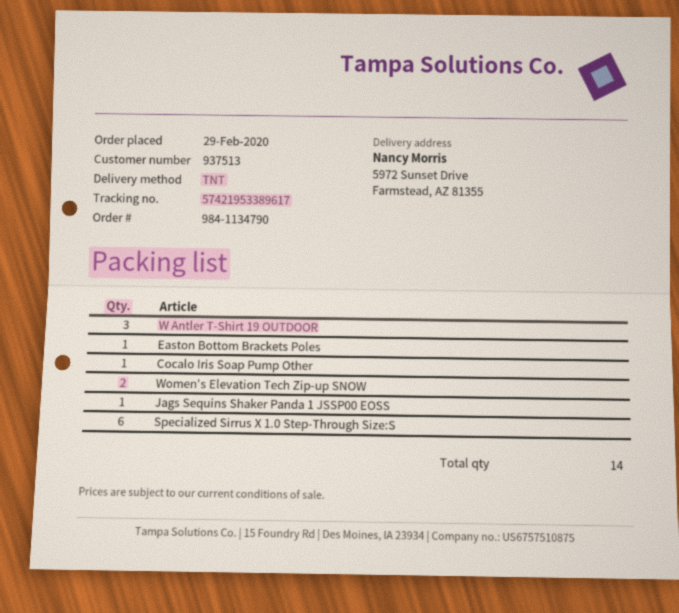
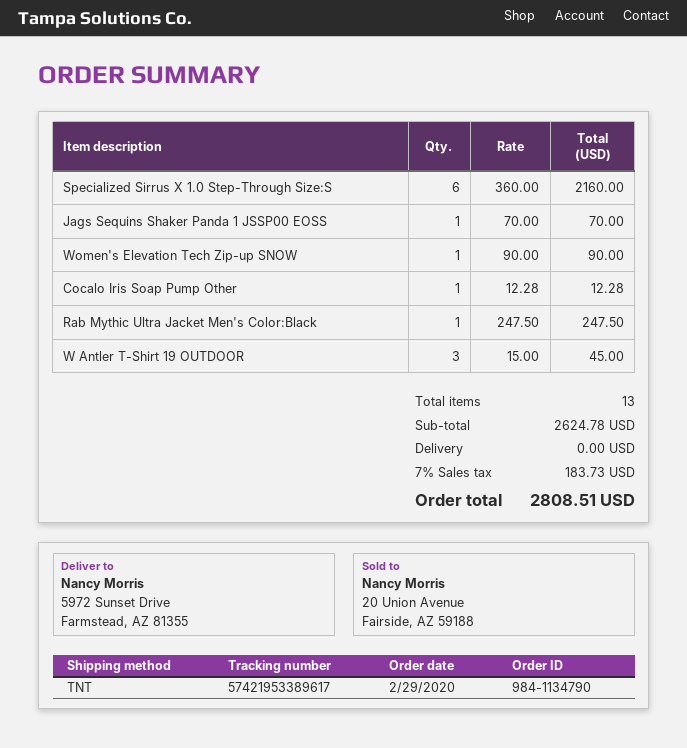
Easton Bottom Brackets Poles: 1 -> none
Women's Elevation Tech Zip-up SNOW: 2 -> 1
Rab Mythic Ultra Jacket Men's Color:Black: none -> 1
total quantity: 14 -> 13

